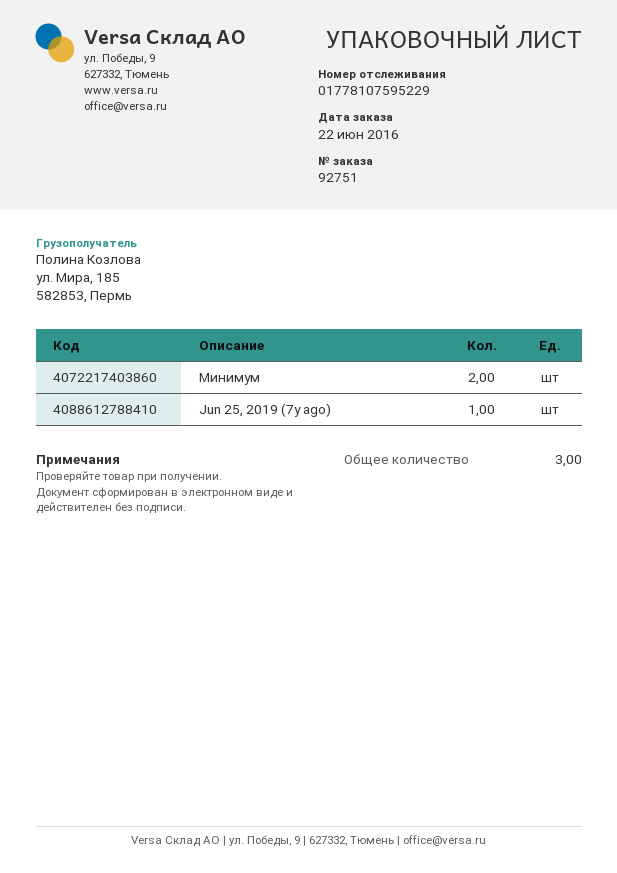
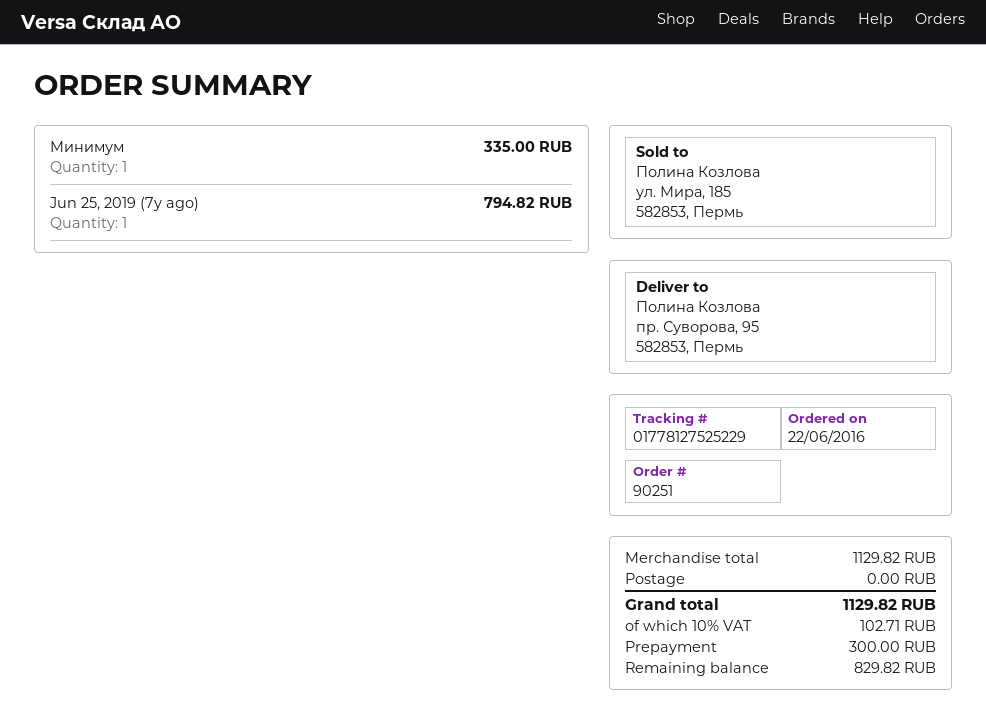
order number: 92751 -> 90251
tracking number: 01778107595229 -> 01778127525229
ship to: ул. Мира, 185, 582853, Пермь -> пр. Суворова, 95, 582853, Пермь
Минимум: 2 -> 1

